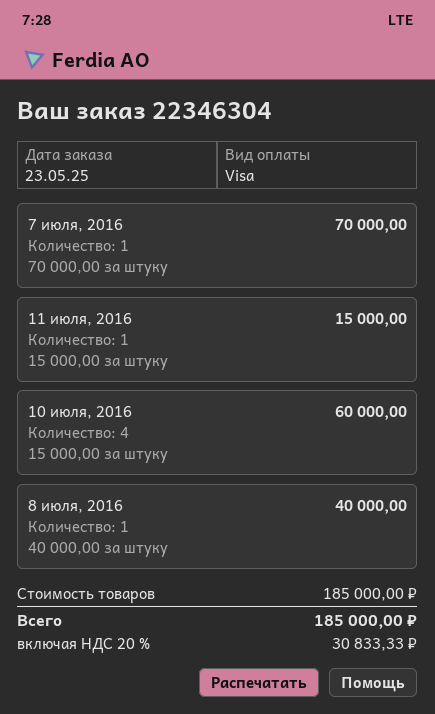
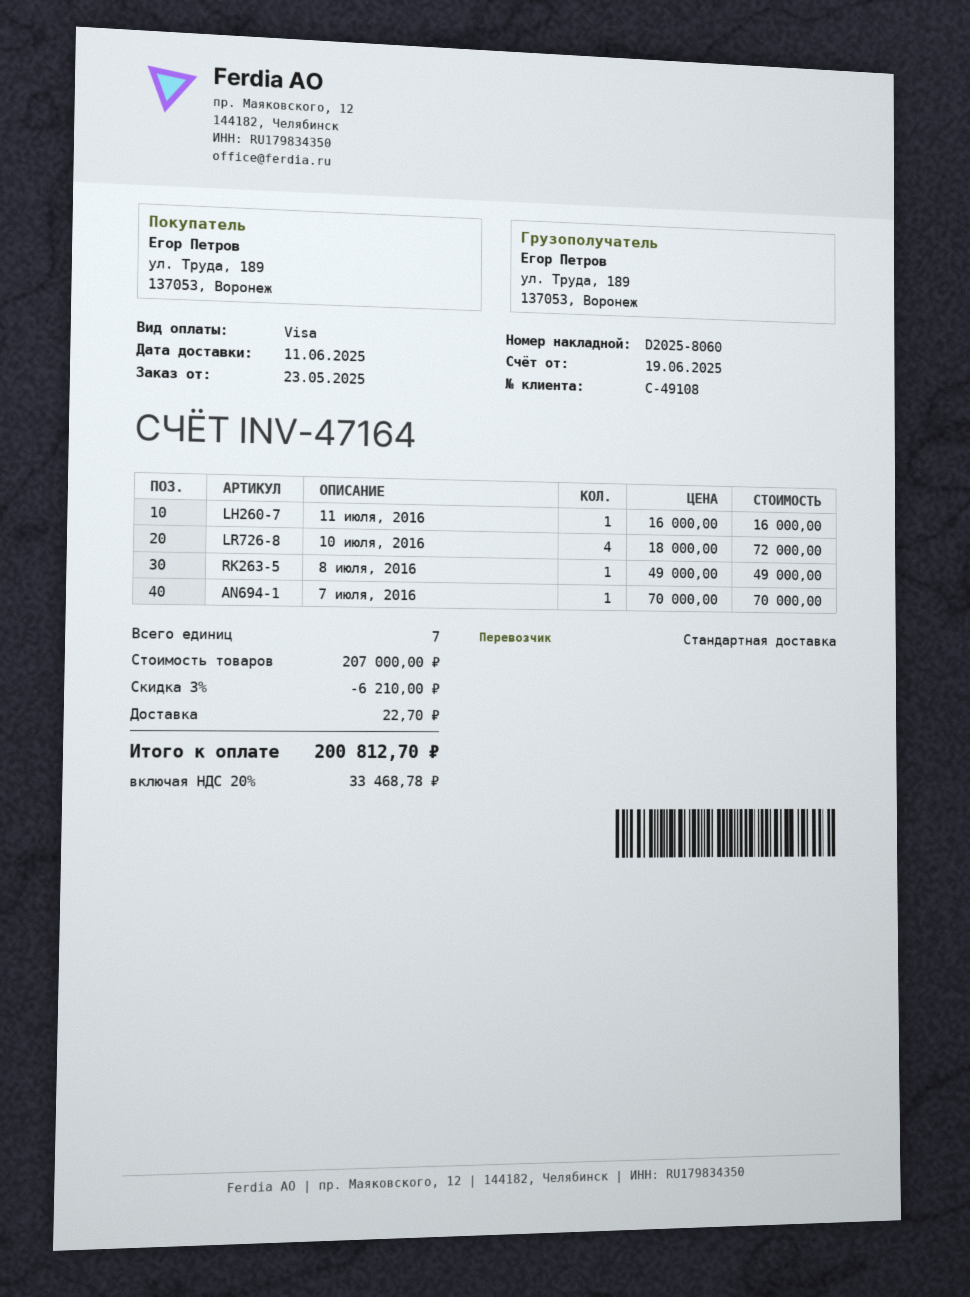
11 июля, 2016: 1 x 15000.00 = 15000.00 -> 1 x 16000.00 = 16000.00
10 июля, 2016: 4 x 15000.00 = 60000.00 -> 4 x 18000.00 = 72000.00
8 июля, 2016: 1 x 40000.00 = 40000.00 -> 1 x 49000.00 = 49000.00
subtotal: 185000.00 -> 207000.00
discount: none -> 3% = 6210.00
shipping: none -> 22.70
tax: 20% = 30833.33 -> 20% = 33468.78
total: 185000.00 -> 200812.70

